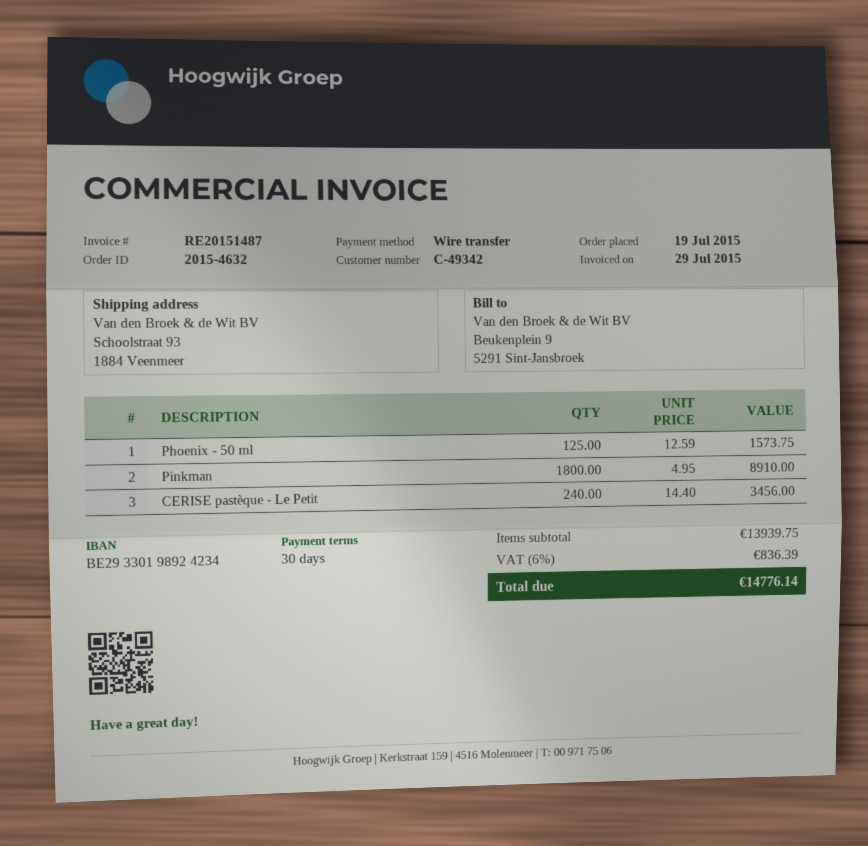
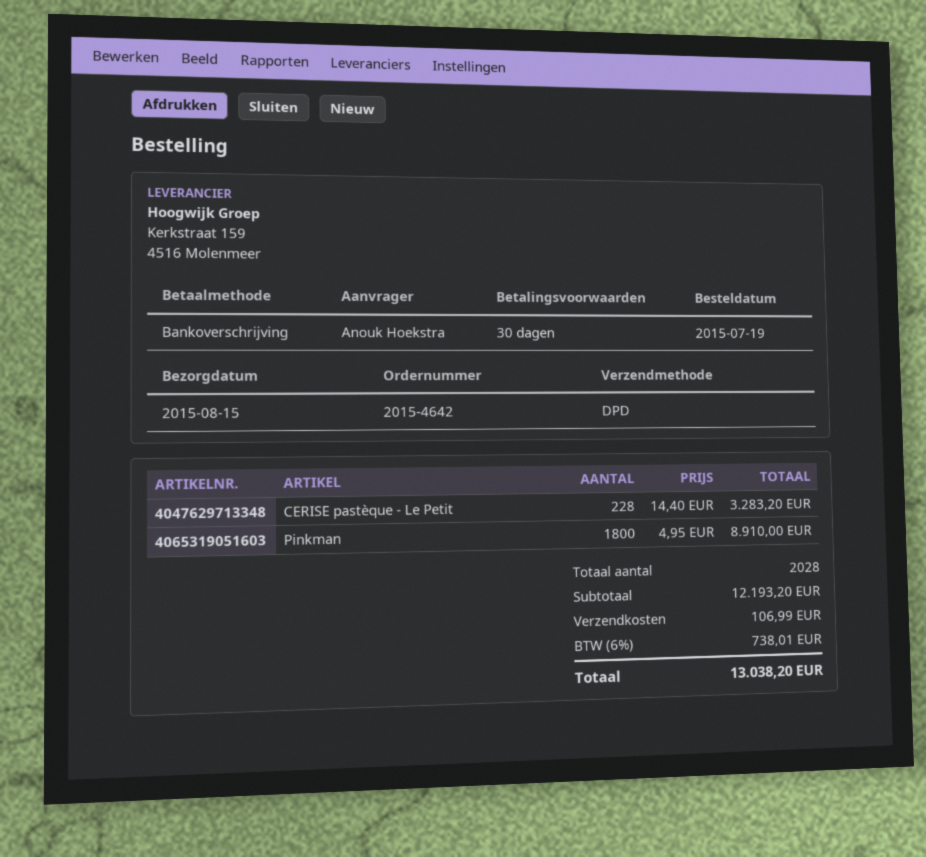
order number: 2015-4632 -> 2015-4642
Phoenix - 50 ml: 125 x 12.59 = 1573.75 -> none
CERISE pastèque - Le Petit: 240 x 14.40 = 3456.00 -> 228 x 14.40 = 3283.20
subtotal: 13939.75 -> 12193.20
shipping: none -> 106.99
tax: 6% = 836.39 -> 6% = 738.01
total: 14776.14 -> 13038.20

